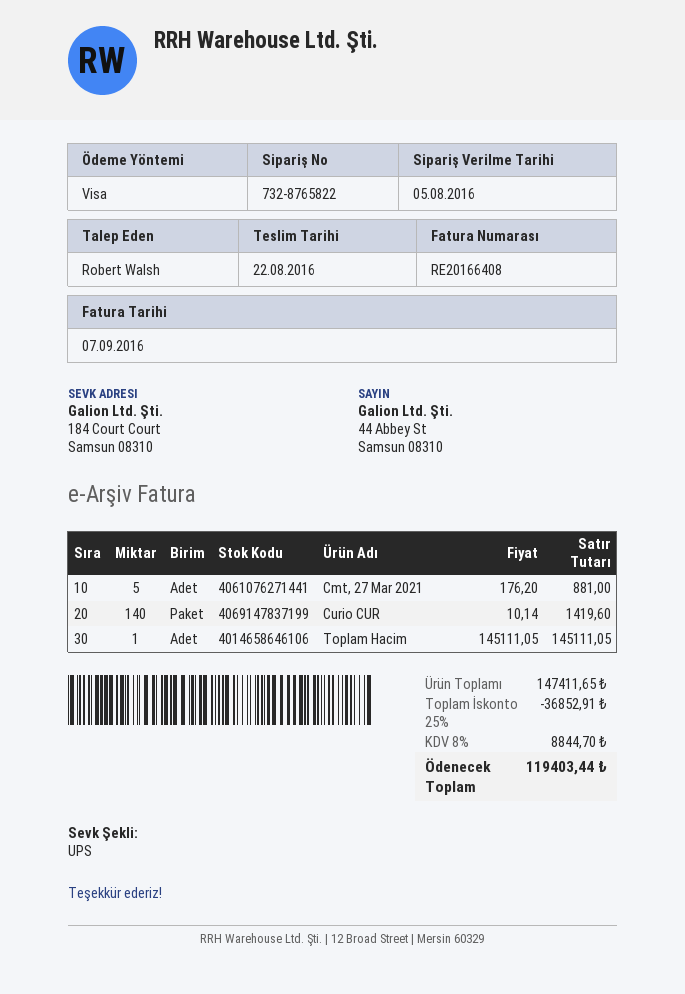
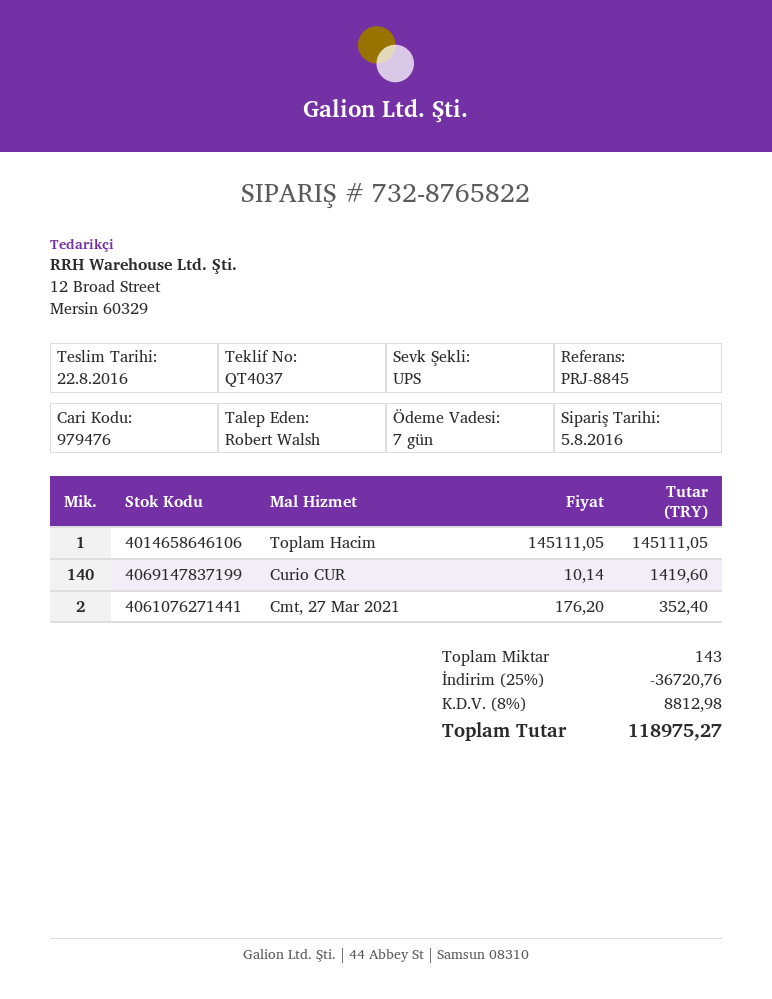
Cmt, 27 Mar 2021: 5 x 176.20 = 881.00 -> 2 x 176.20 = 352.40
discount: 25% = 36852.91 -> 25% = 36720.76
tax: 8% = 8844.70 -> 8% = 8812.98
total: 119403.44 -> 118975.27

